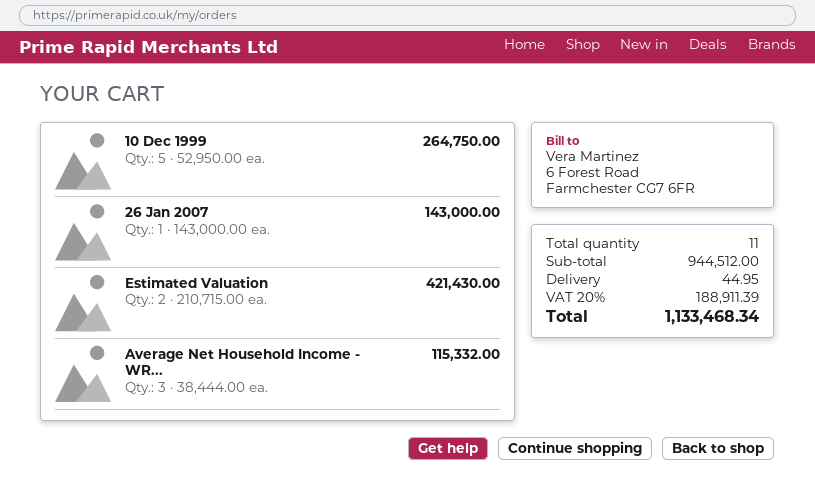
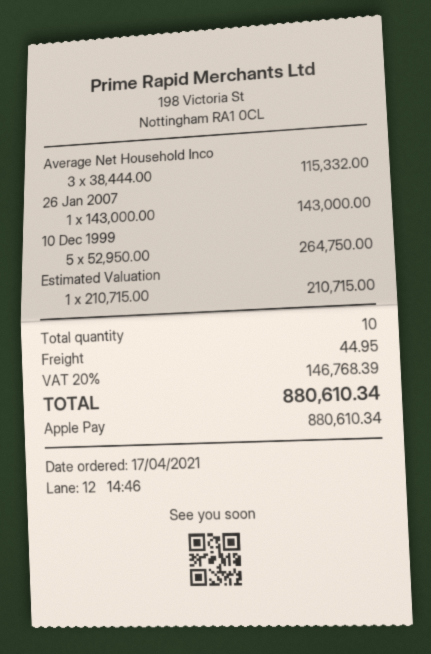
Estimated Valuation: 2 x 210715.00 = 421430.00 -> 1 x 210715.00 = 210715.00
total quantity: 11 -> 10
tax: 20% = 188911.39 -> 20% = 146768.39
total: 1133468.34 -> 880610.34

